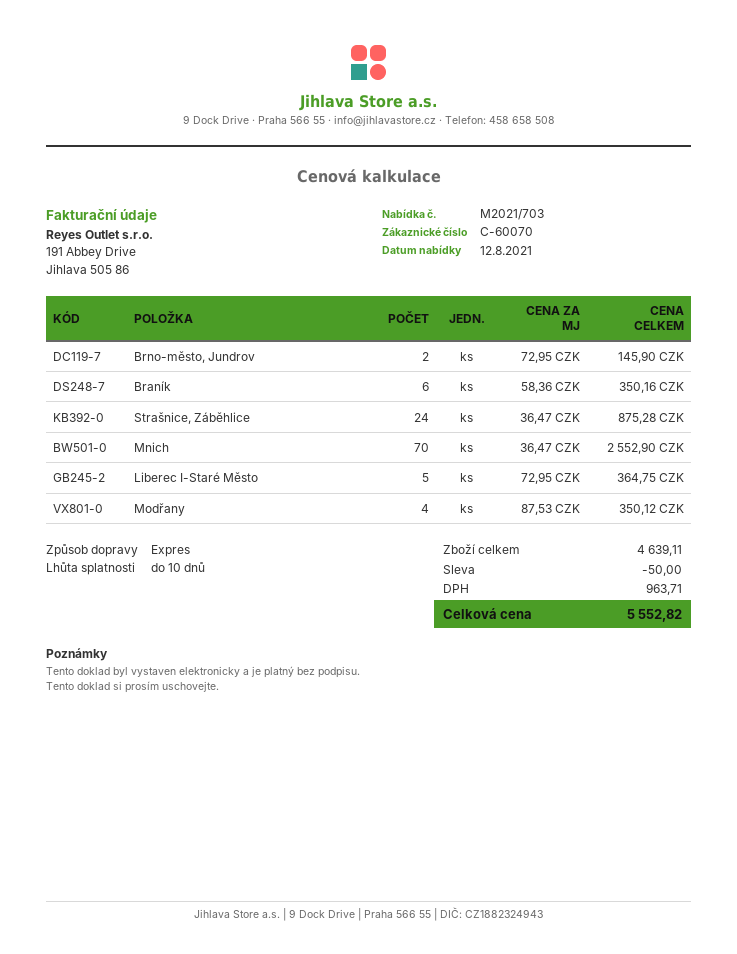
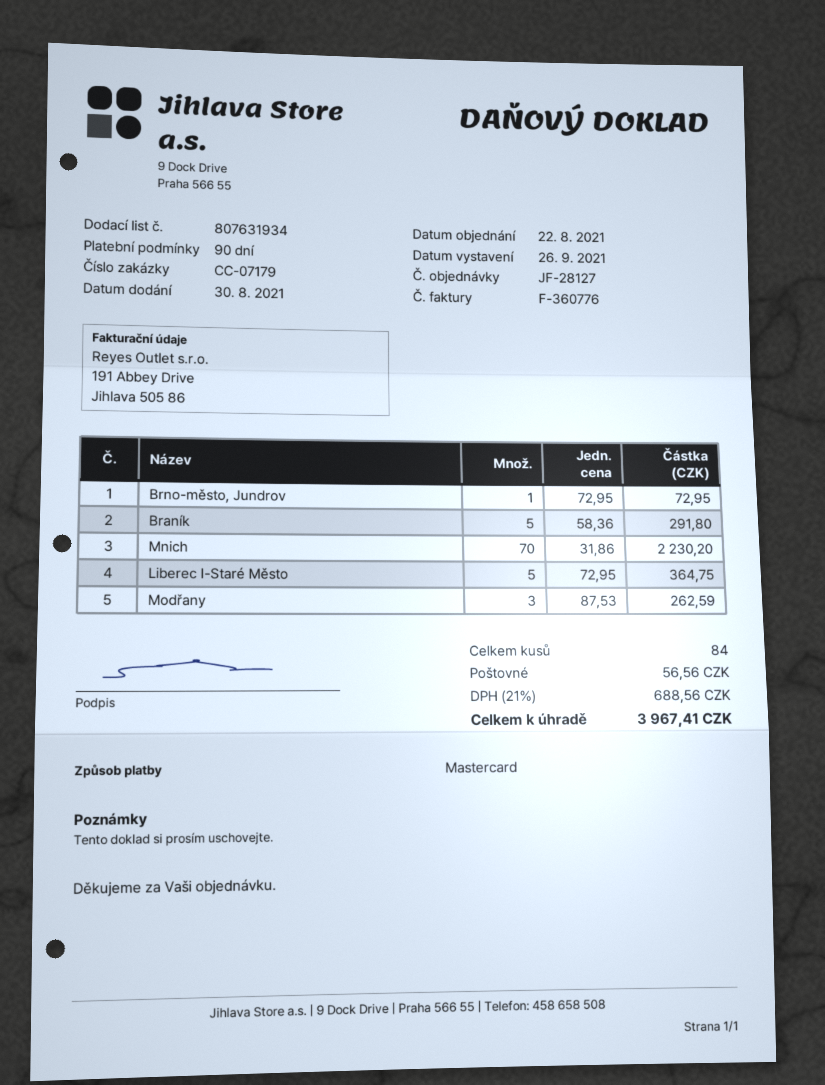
payment terms: 10 days -> 90 days
Brno-město, Jundrov: 2 x 72.95 = 145.90 -> 1 x 72.95 = 72.95
Braník: 6 x 58.36 = 350.16 -> 5 x 58.36 = 291.80
Strašnice, Záběhlice: 24 x 36.47 = 875.28 -> none
Mnich: 70 x 36.47 = 2552.90 -> 70 x 31.86 = 2230.20
Modřany: 4 x 87.53 = 350.12 -> 3 x 87.53 = 262.59
discount: 50.00 -> none
shipping: none -> 56.56
tax: 963.71 -> 688.56
total: 5552.82 -> 3967.41

